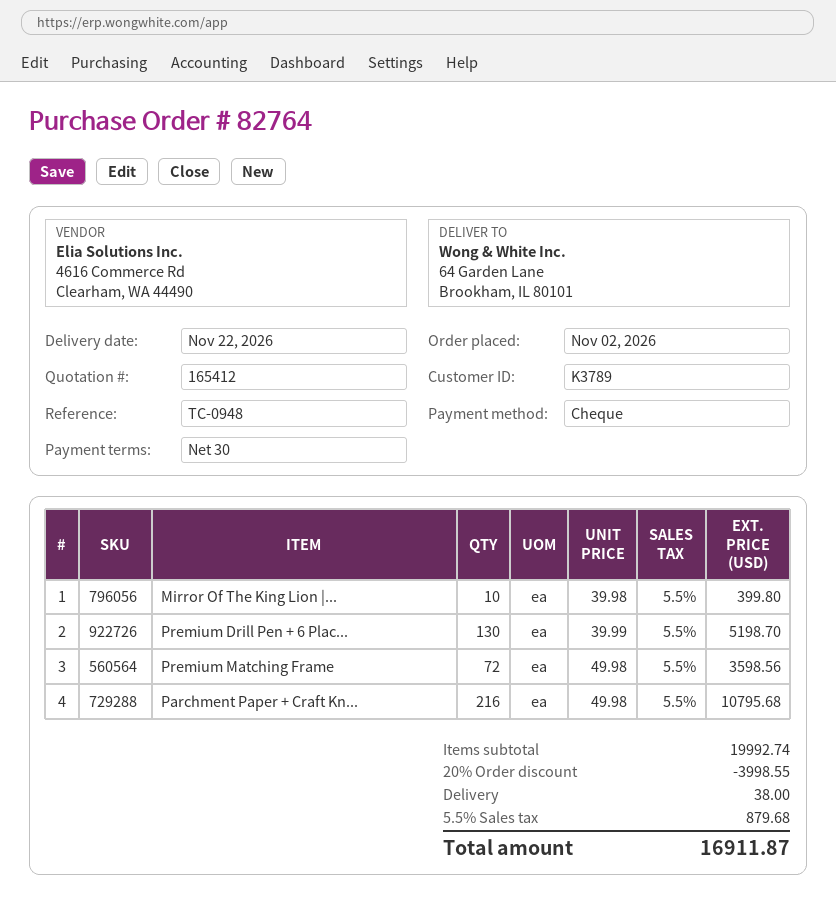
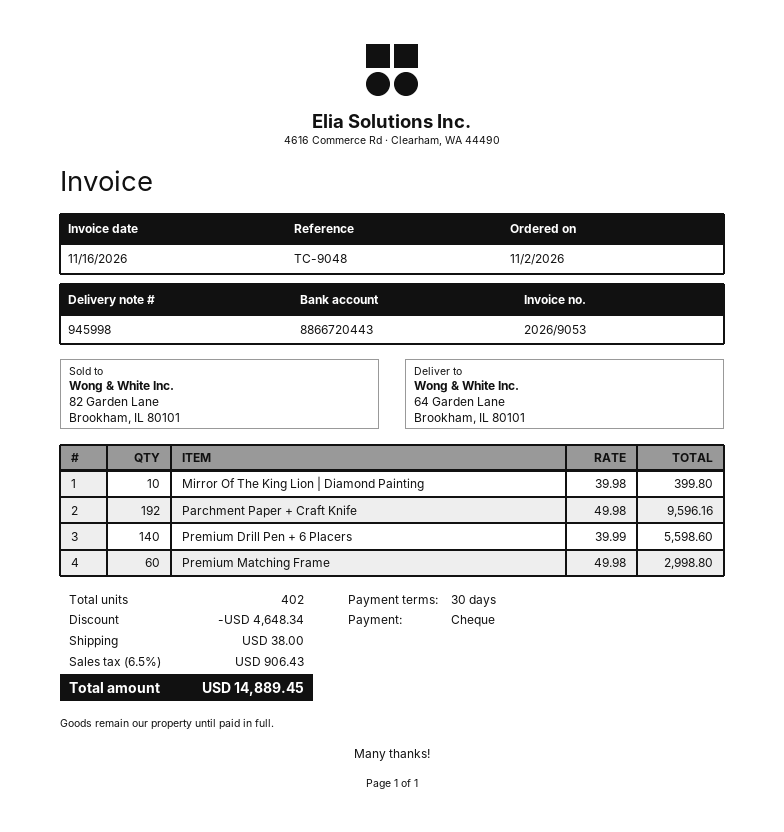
reference: TC-0948 -> TC-9048
Premium Drill Pen + 6 Plac...: 130 x 39.99 = 5198.70 -> 140 x 39.99 = 5598.60
Premium Matching Frame: 72 x 49.98 = 3598.56 -> 60 x 49.98 = 2998.80
Parchment Paper + Craft Kn...: 216 x 49.98 = 10795.68 -> 192 x 49.98 = 9596.16
discount: 3998.55 -> 4648.34
tax: 5.5% = 879.68 -> 6.5% = 906.43
total: 16911.87 -> 14889.45

